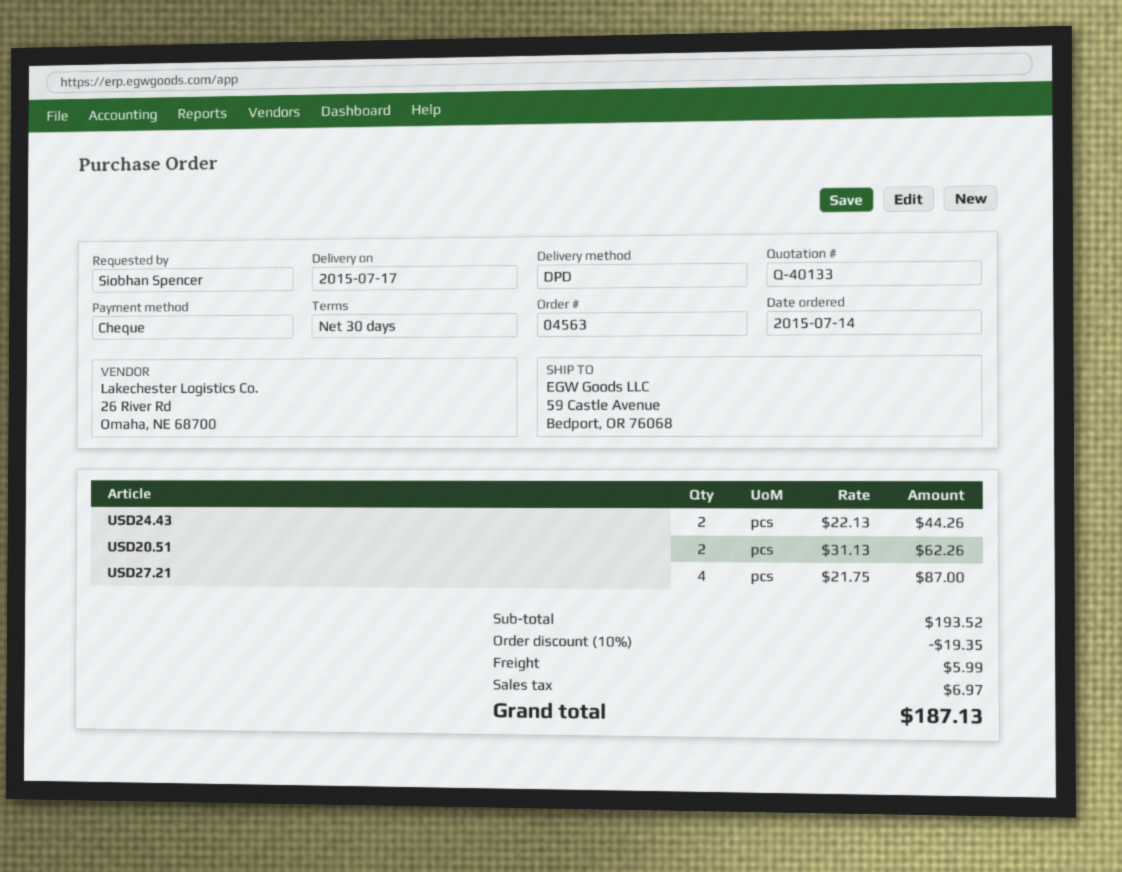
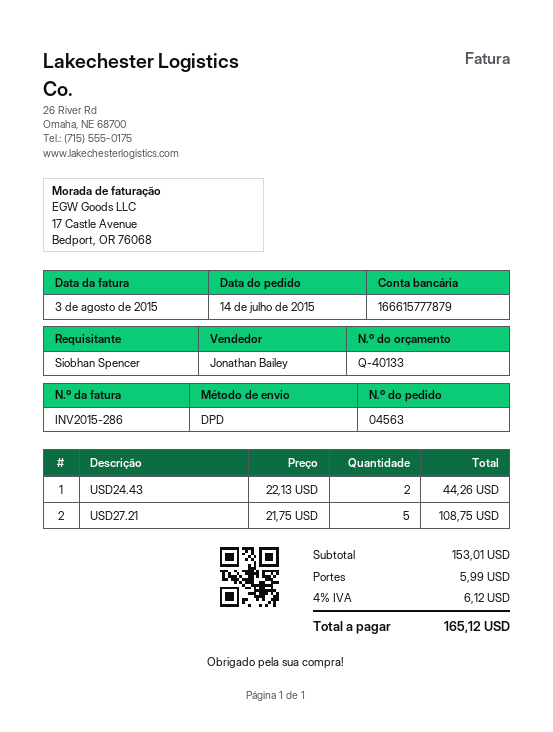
USD20.51: 2 x 31.13 = 62.26 -> none
USD27.21: 4 x 21.75 = 87.00 -> 5 x 21.75 = 108.75
subtotal: 193.52 -> 153.01
discount: 10% = 19.35 -> none
tax: 6.97 -> 6.12
total: 187.13 -> 165.12

